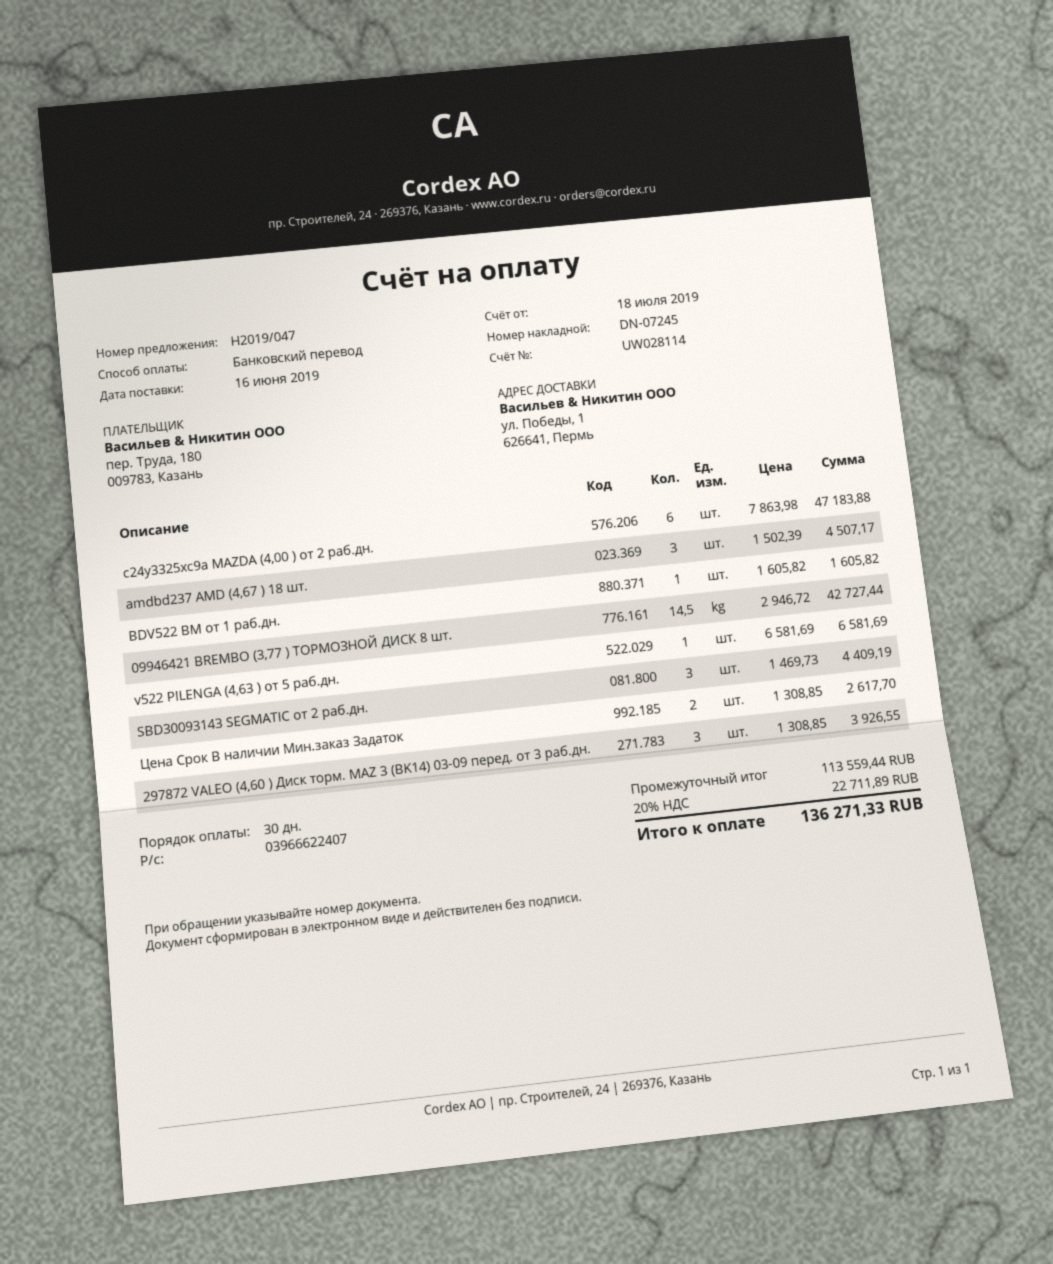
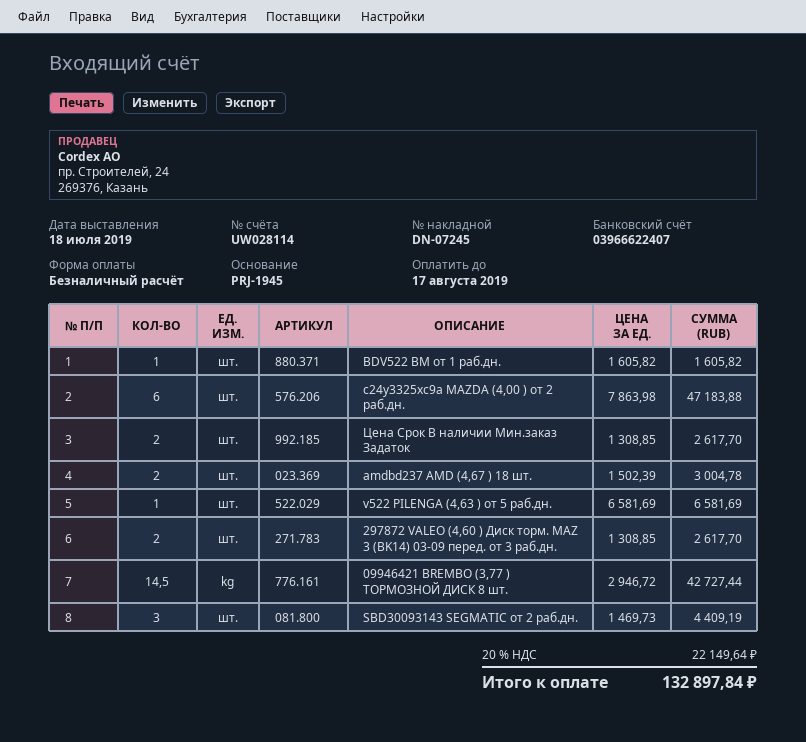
amdbd237 AMD (4,67 ) 18 шт.: 3 x 1502.39 = 4507.17 -> 2 x 1502.39 = 3004.78
297872 VALEO (4,60 ) Диск торм. MAZ 3 (BK14) 03-09 перед. от 3 раб.дн.: 3 x 1308.85 = 3926.55 -> 2 x 1308.85 = 2617.70
tax: 20% = 22711.89 -> 20% = 22149.64
total: 136271.33 -> 132897.84

